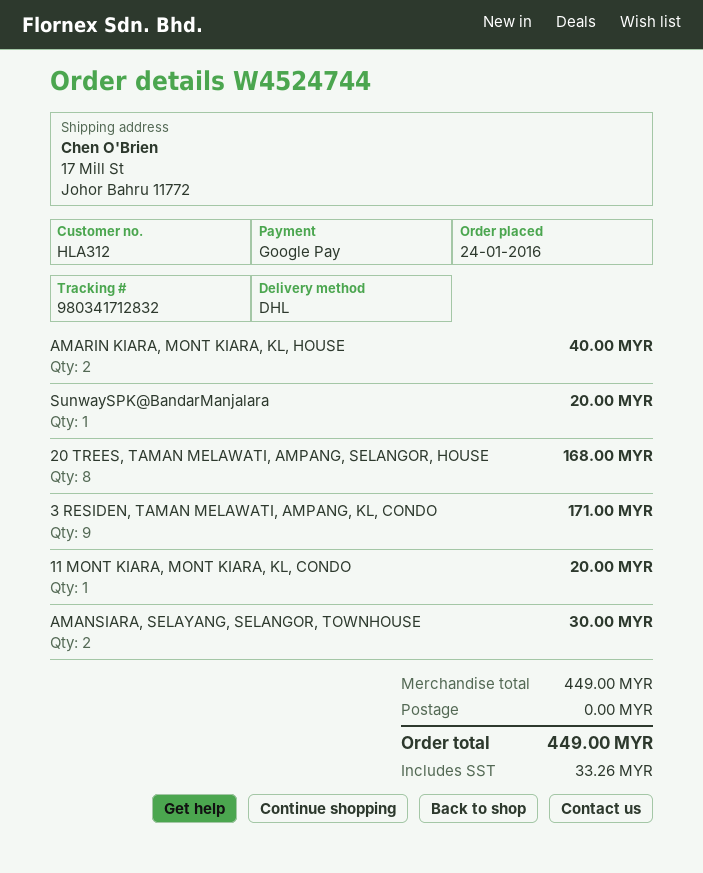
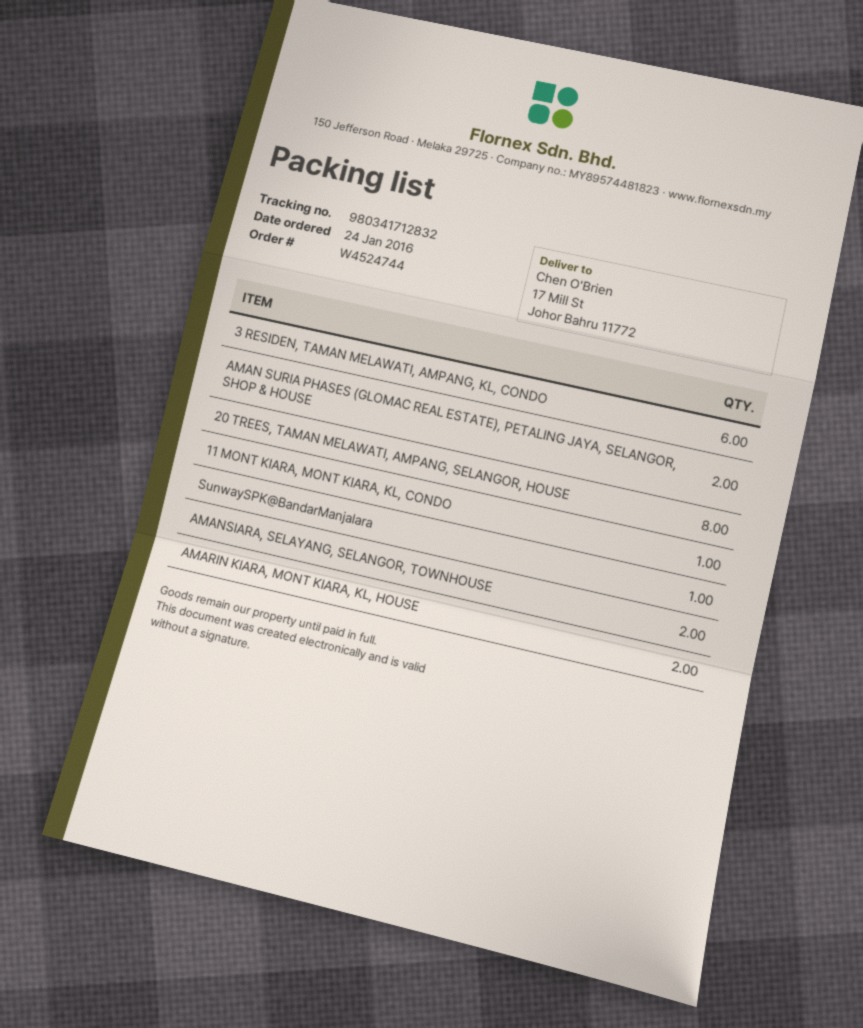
3 RESIDEN, TAMAN MELAWATI, AMPANG, KL, CONDO: 9 -> 6
AMAN SURIA PHASES (GLOMAC REAL ESTATE), PETALING JAYA, SELANGOR, SHOP & HOUSE: none -> 2

